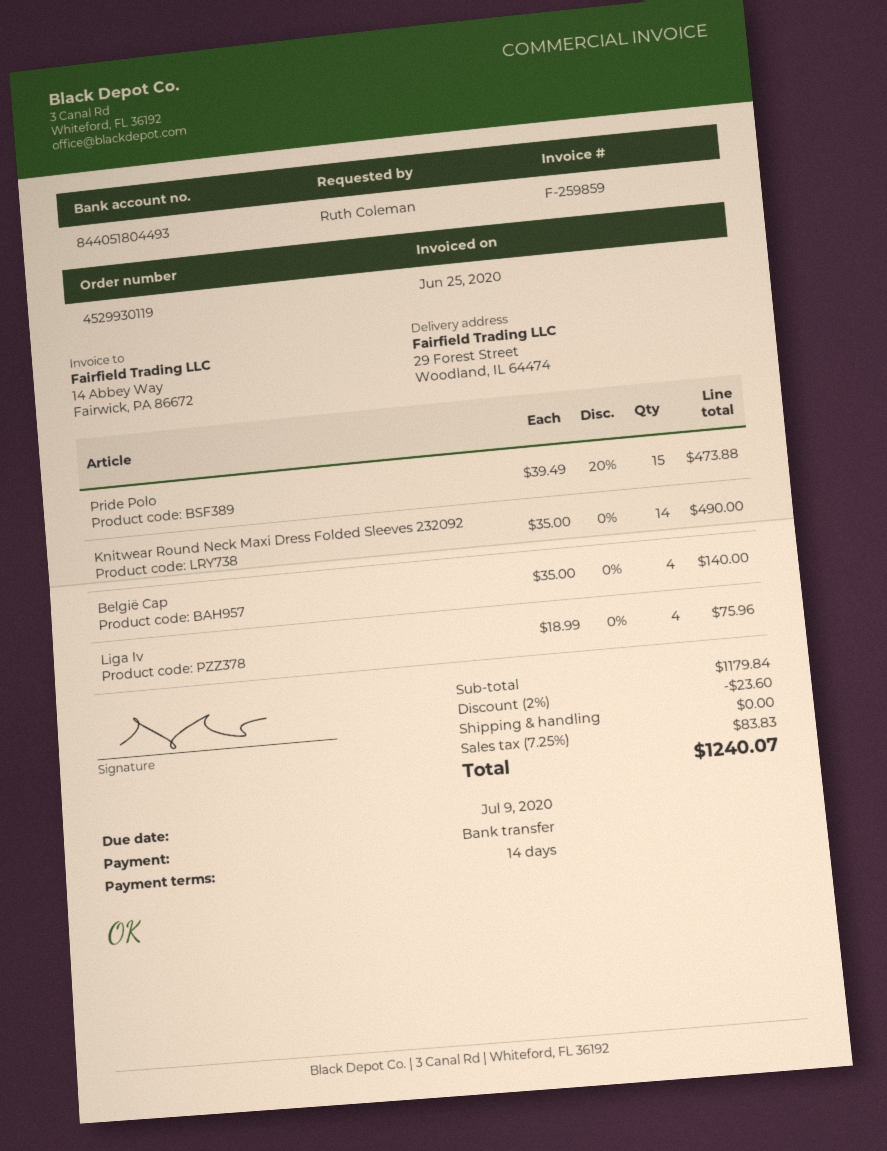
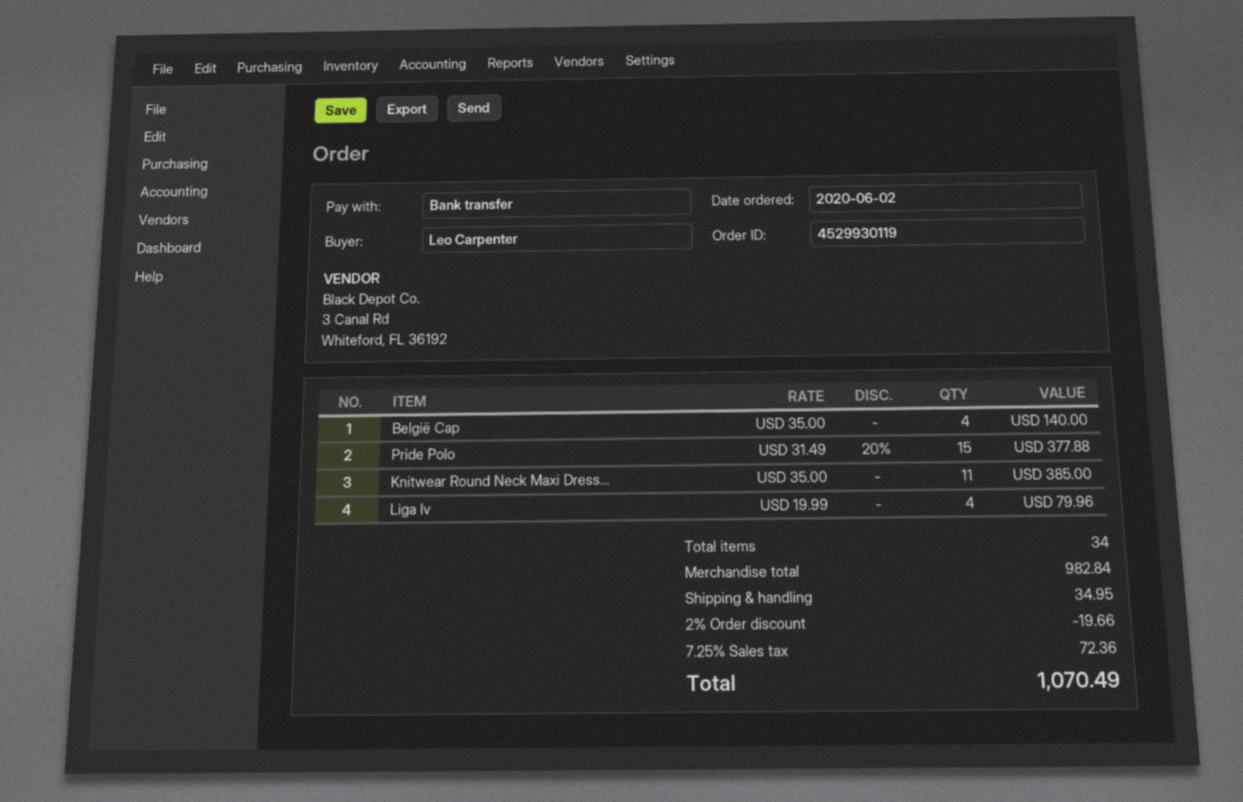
ordered by: Ruth Coleman -> Leo Carpenter
Pride Polo: 15 x 39.49 - 20% = 473.88 -> 15 x 31.49 - 20% = 377.88
Knitwear Round Neck Maxi Dress Folded Sleeves 232092: 14 x 35.00 = 490.00 -> 11 x 35.00 = 385.00
Liga Iv: 4 x 18.99 = 75.96 -> 4 x 19.99 = 79.96
subtotal: 1179.84 -> 982.84
discount: 2% = 23.60 -> 2% = 19.66
shipping: 0.00 -> 34.95
tax: 7.25% = 83.83 -> 7.25% = 72.36
total: 1240.07 -> 1070.49

